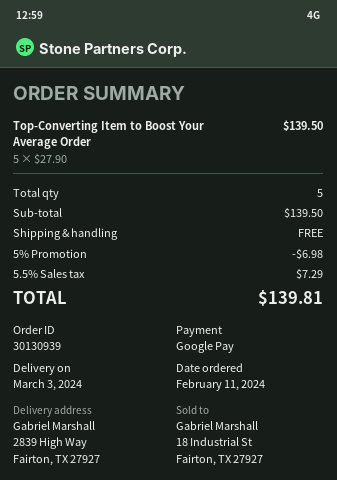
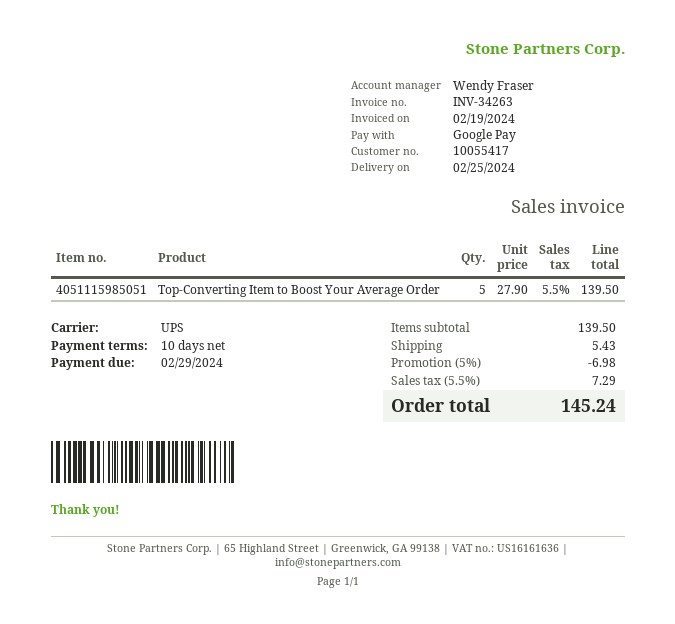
delivery date: 2024-03-03 -> 2024-02-25
shipping: 0.00 -> 5.43
total: 139.81 -> 145.24

